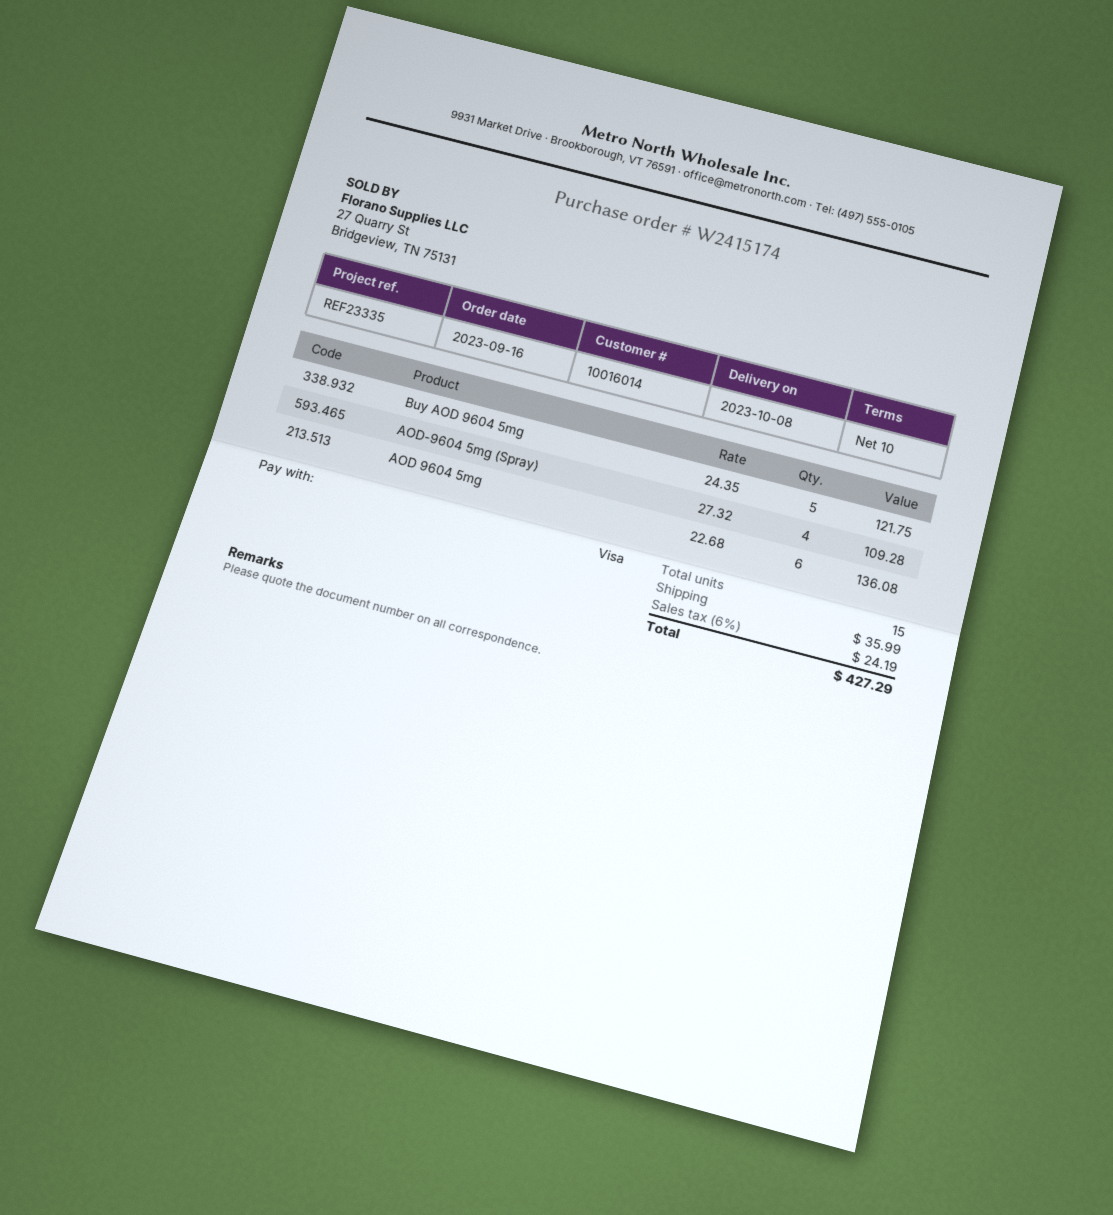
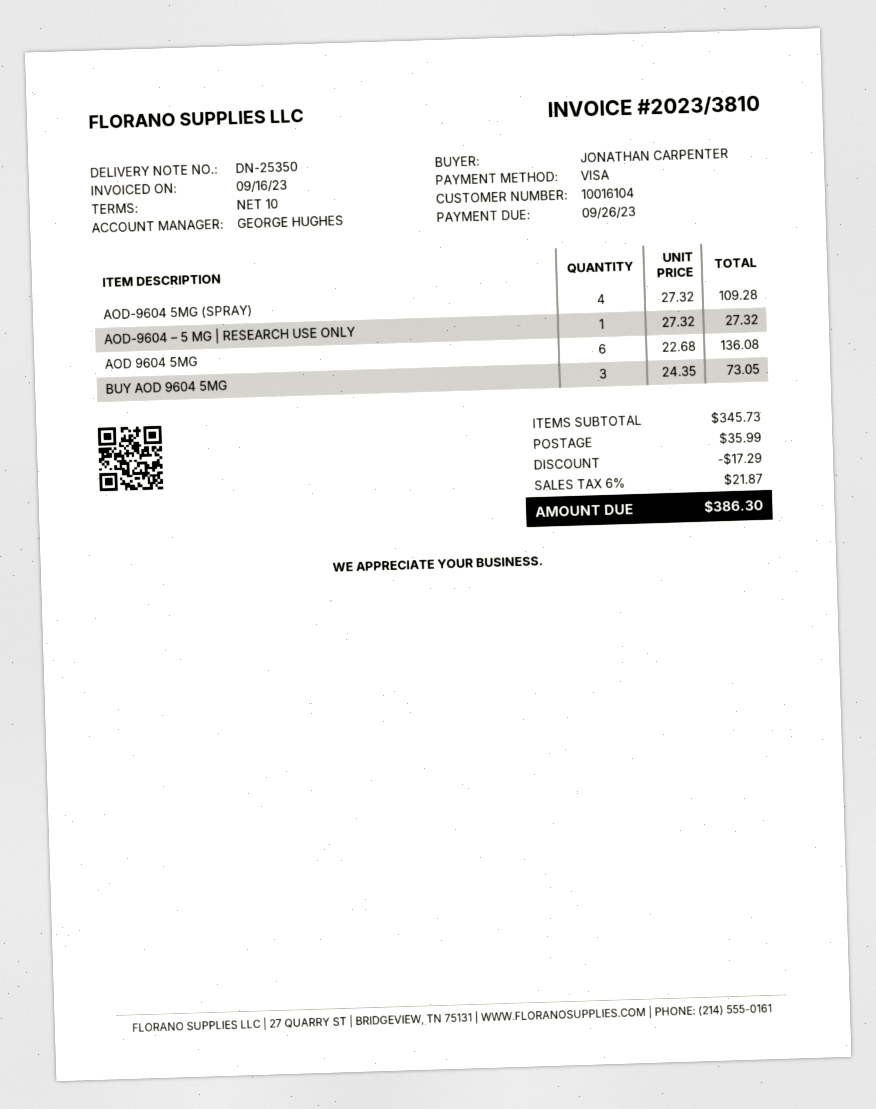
customer number: 10016014 -> 10016104
Buy AOD 9604 5mg: 5 x 24.35 = 121.75 -> 3 x 24.35 = 73.05
AOD-9604 – 5 MG | RESEARCH USE ONLY: none -> 1 x 27.32 = 27.32
discount: none -> 17.29
tax: 6% = 24.19 -> 6% = 21.87
total: 427.29 -> 386.30

